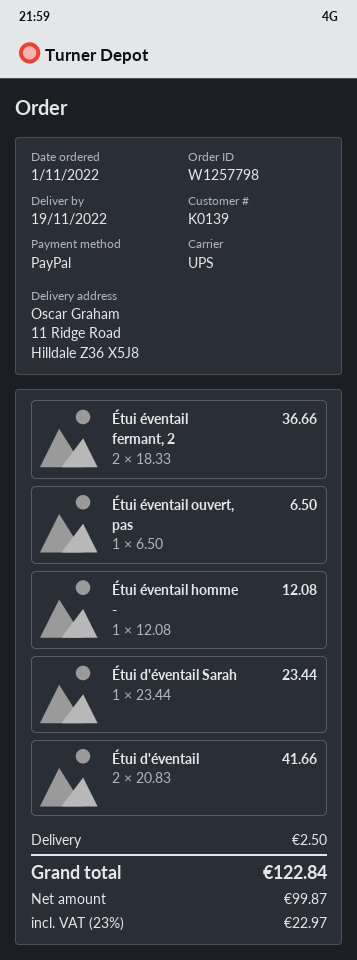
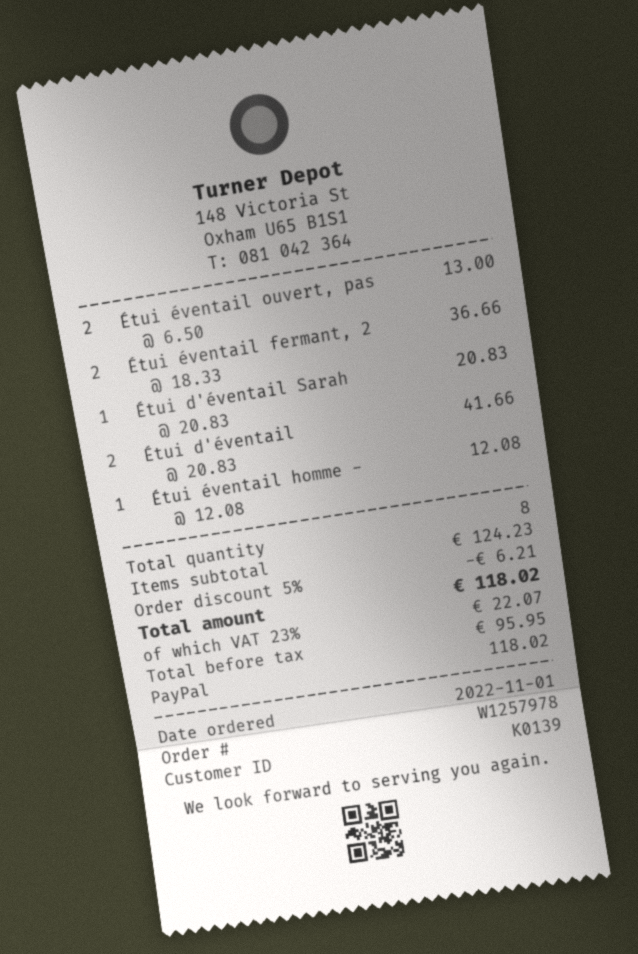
order number: W1257798 -> W1257978
Étui éventail ouvert, pas: 1 x 6.50 = 6.50 -> 2 x 6.50 = 13.00
Étui d'éventail Sarah: 1 x 23.44 = 23.44 -> 1 x 20.83 = 20.83
discount: none -> 5% = 6.21
shipping: 2.50 -> none
net: 99.87 -> 95.95
tax: 23% = 22.97 -> 23% = 22.07
total: 122.84 -> 118.02

